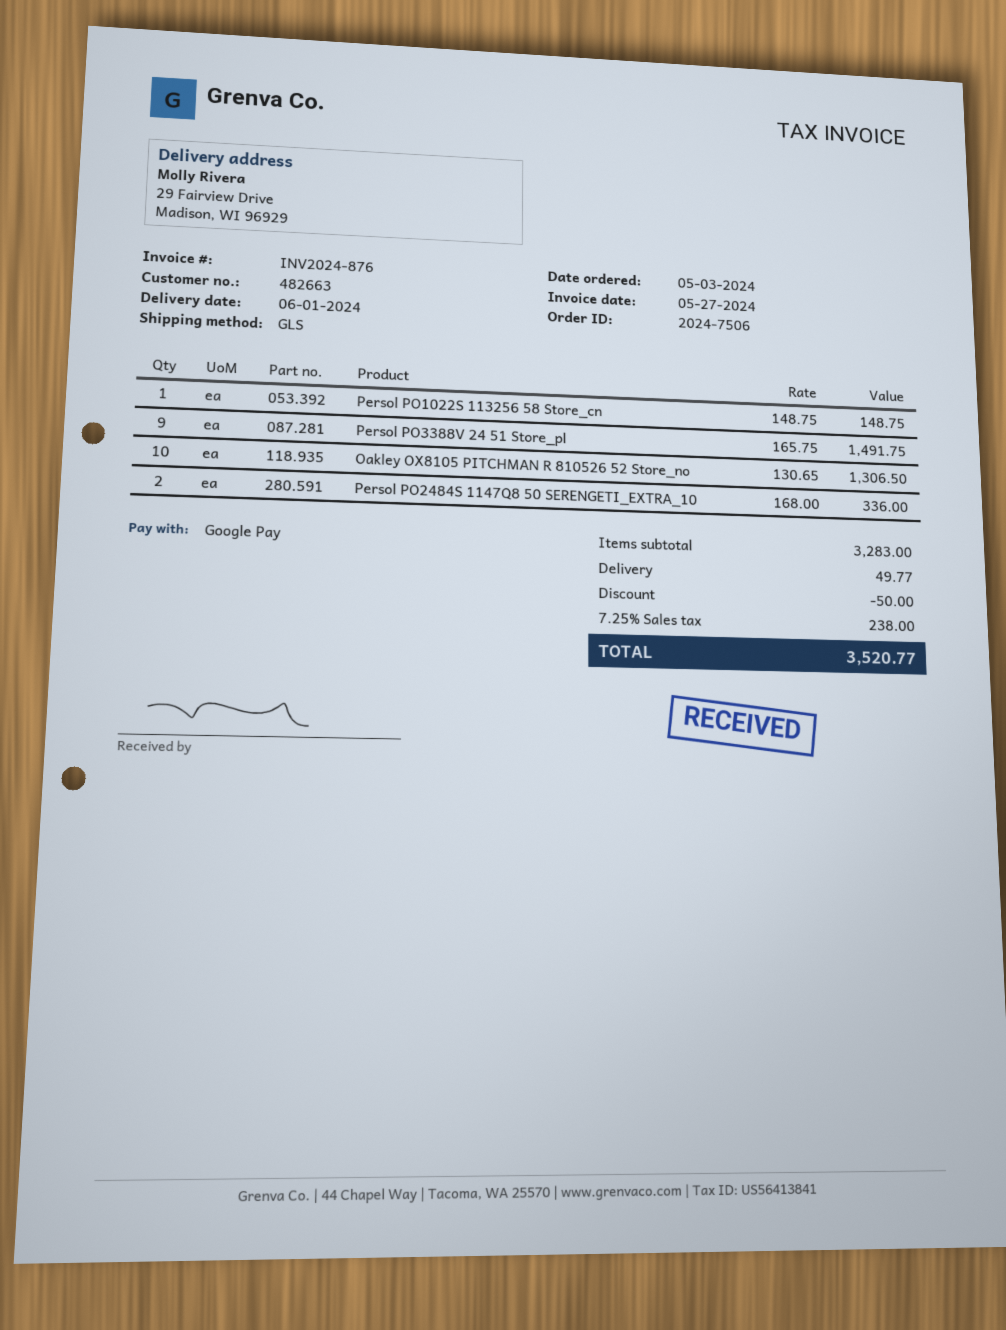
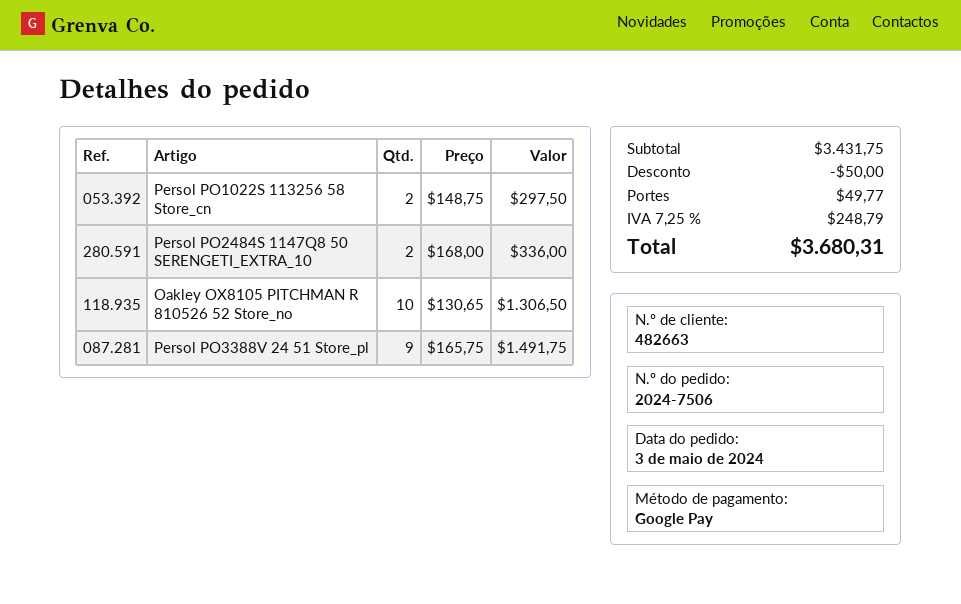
Persol PO1022S 113256 58 Store_cn: 1 x 148.75 = 148.75 -> 2 x 148.75 = 297.50
subtotal: 3283.00 -> 3431.75
tax: 7.25% = 238.00 -> 7.25% = 248.79
total: 3520.77 -> 3680.31

